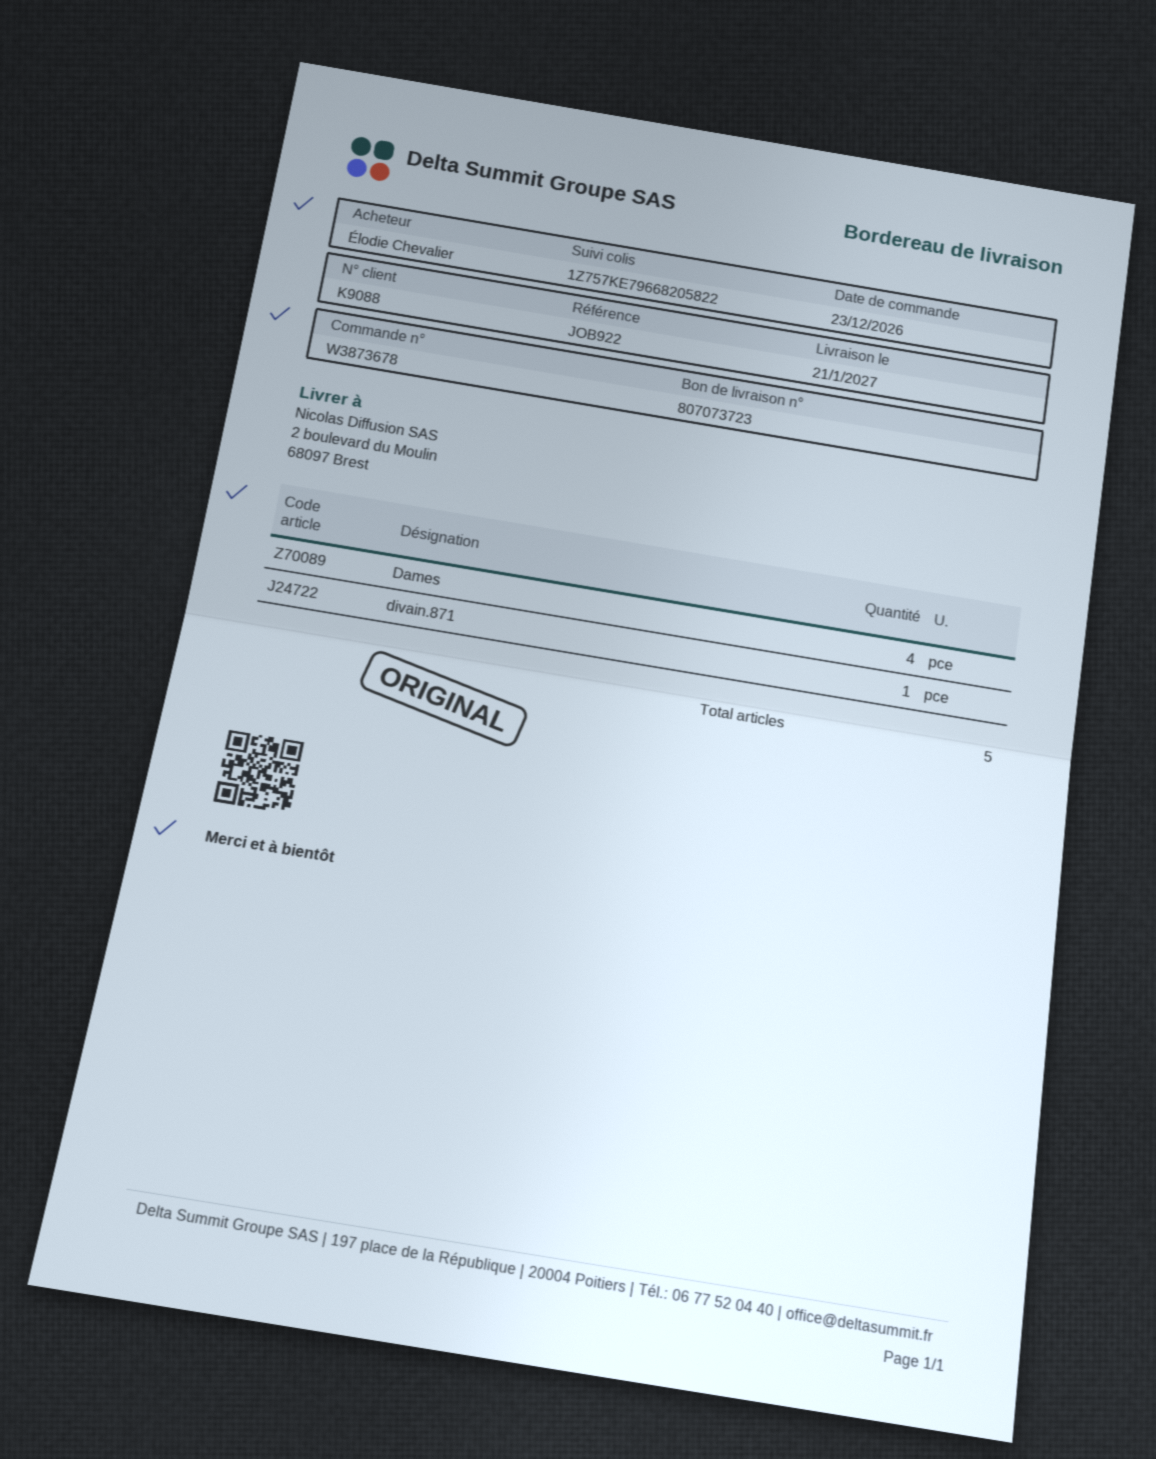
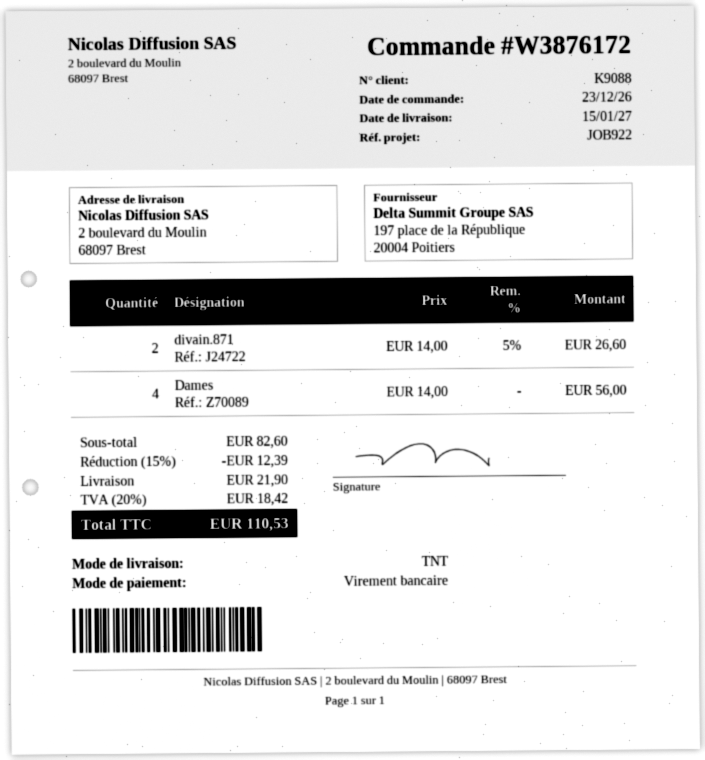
order number: W3873678 -> W3876172
delivery date: 2027-01-21 -> 2027-01-15
divain.871: 1 -> 2

